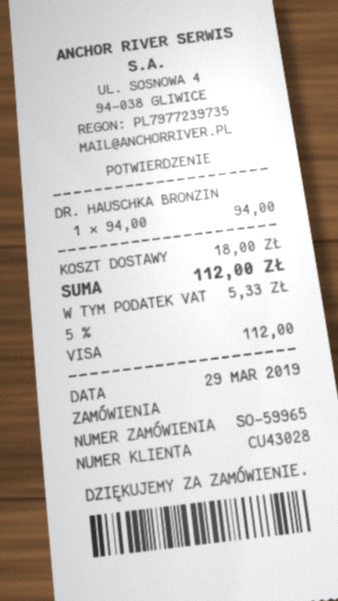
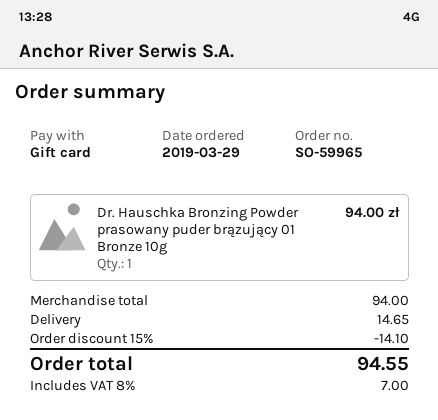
payment method: Visa -> gift card
discount: none -> 15% = 14.10
shipping: 18.00 -> 14.65
tax: 5% = 5.33 -> 8% = 7.00
total: 112.00 -> 94.55

